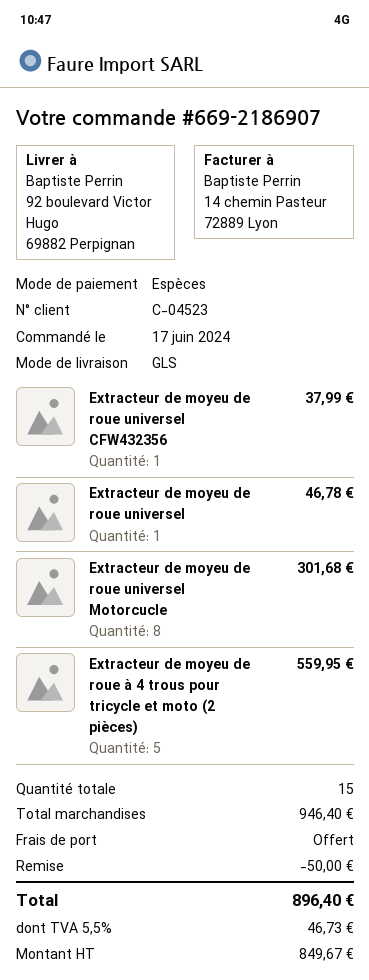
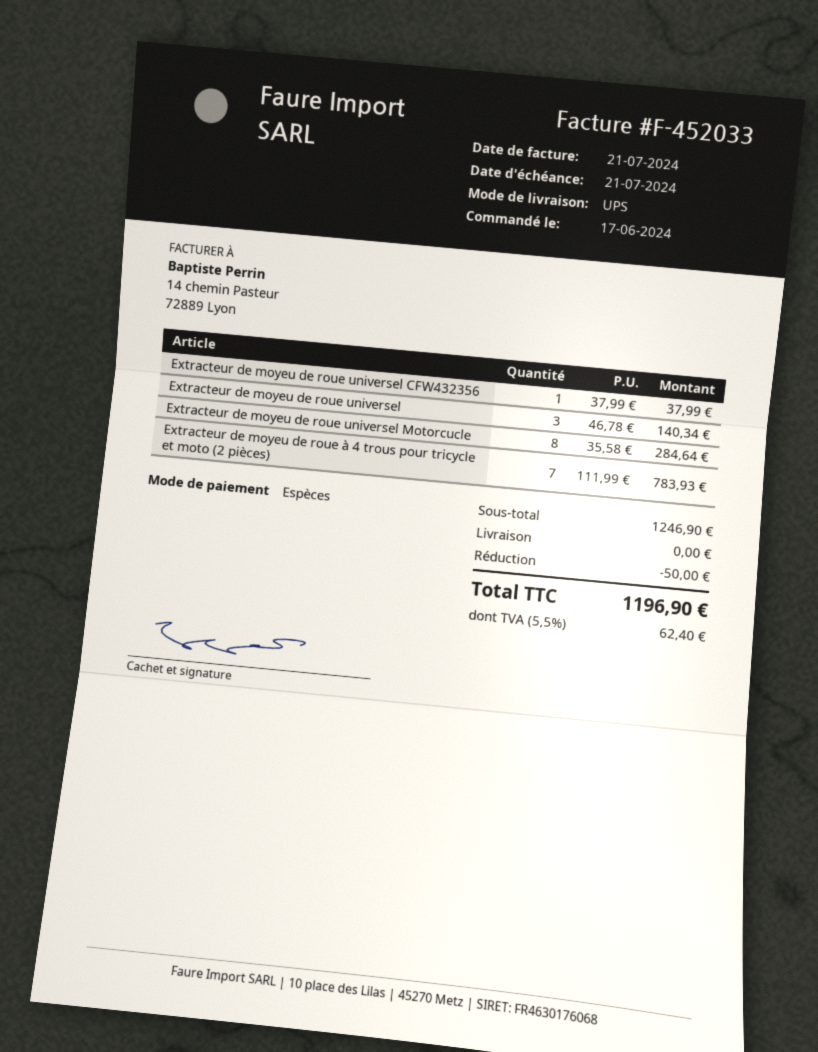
shipping method: GLS -> UPS
Extracteur de moyeu de roue universel: 1 for 46.78 -> 3 for 140.34
Extracteur de moyeu de roue universel Motorcucle: 8 for 301.68 -> 8 for 284.64
Extracteur de moyeu de roue à 4 trous pour tricycle et moto (2 pièces): 5 for 559.95 -> 7 for 783.93
subtotal: 946.40 -> 1246.90
tax: 5.5% = 46.73 -> 5.5% = 62.40
total: 896.40 -> 1196.90

